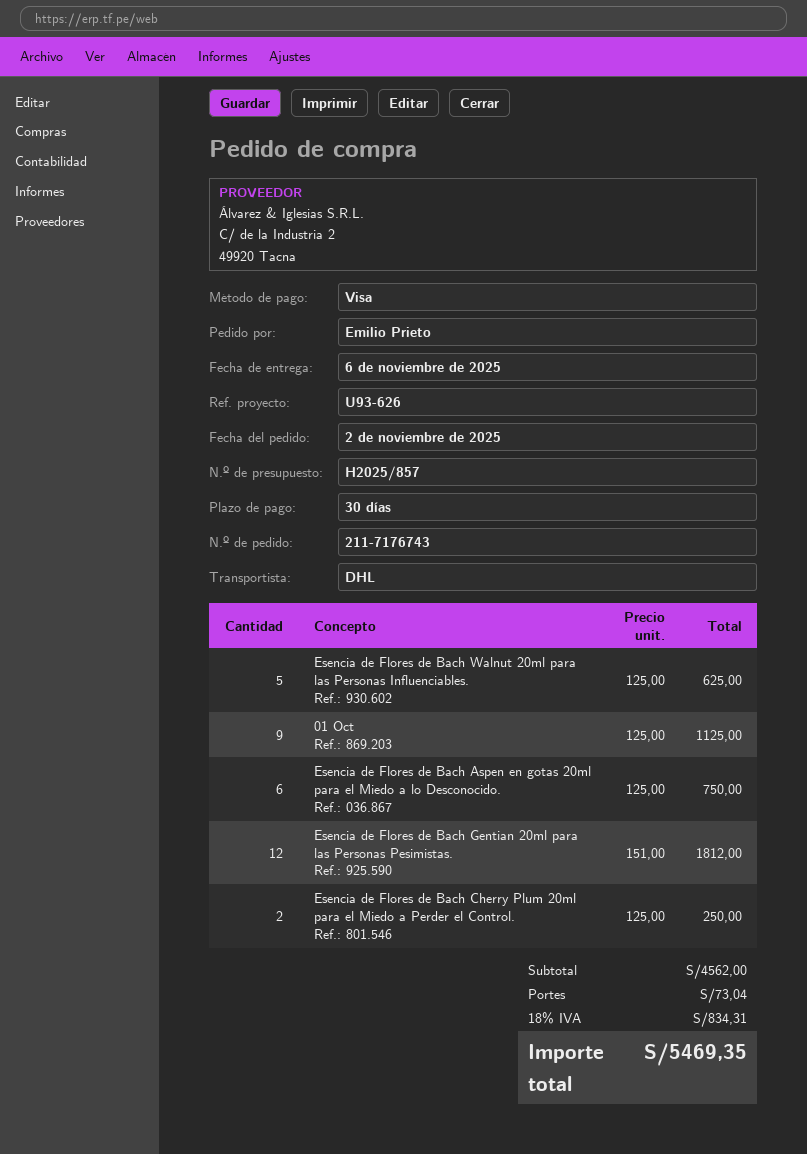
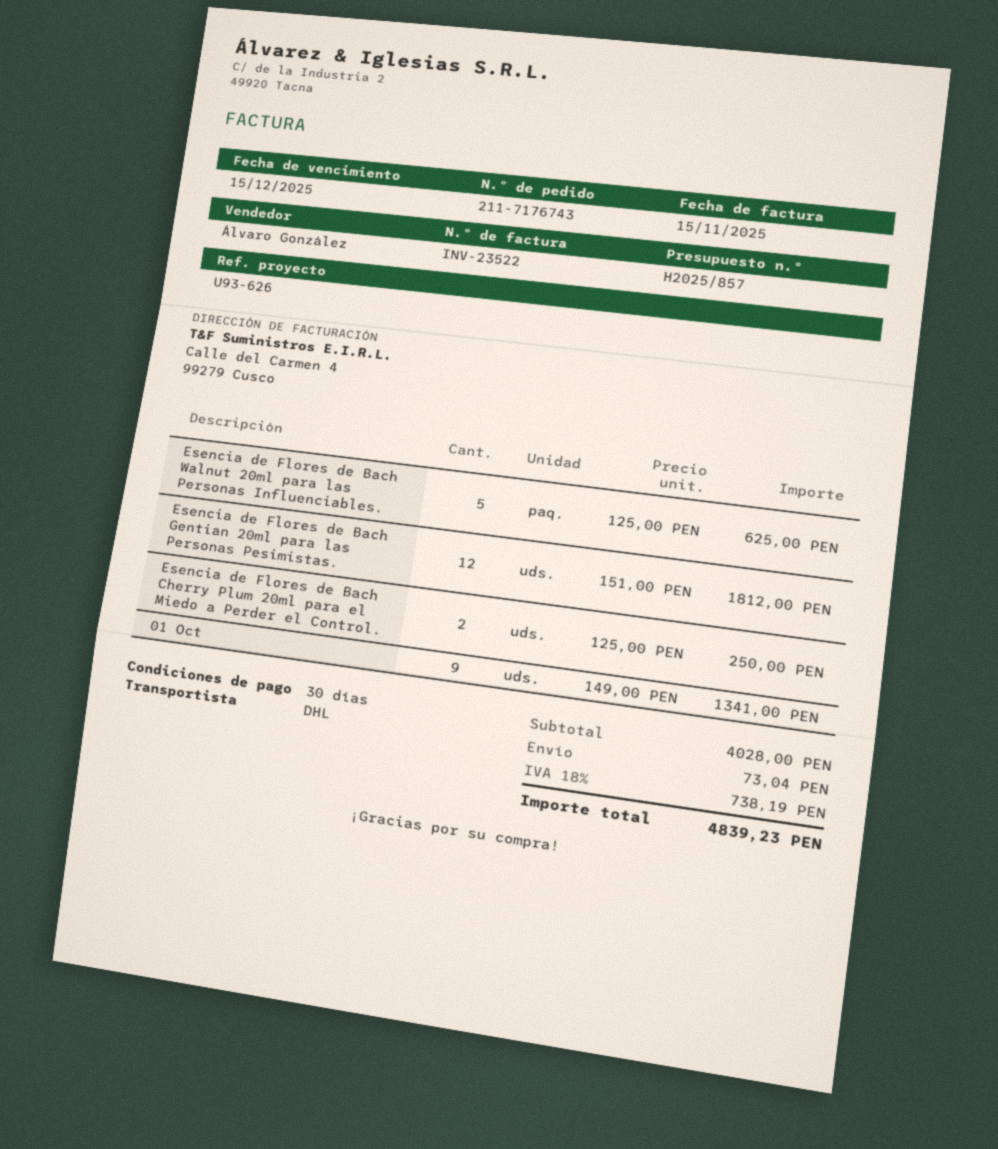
01 Oct: 9 x 125.00 = 1125.00 -> 9 x 149.00 = 1341.00
Esencia de Flores de Bach Aspen en gotas 20ml para el Miedo a lo Desconocido.: 6 x 125.00 = 750.00 -> none
subtotal: 4562.00 -> 4028.00
tax: 18% = 834.31 -> 18% = 738.19
total: 5469.35 -> 4839.23

